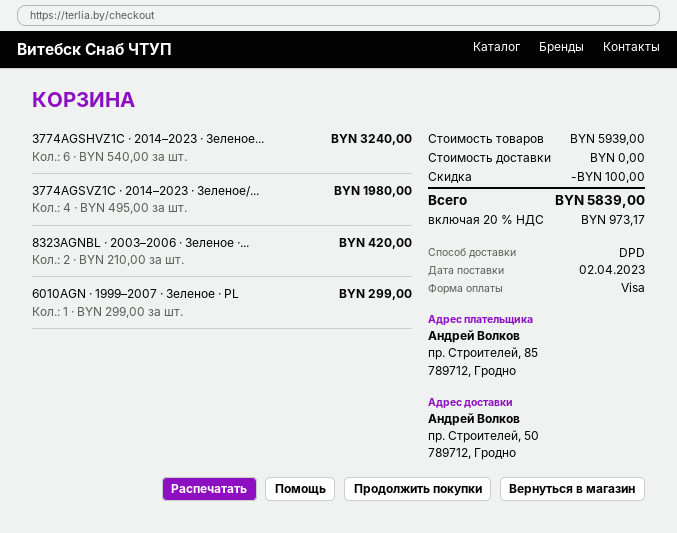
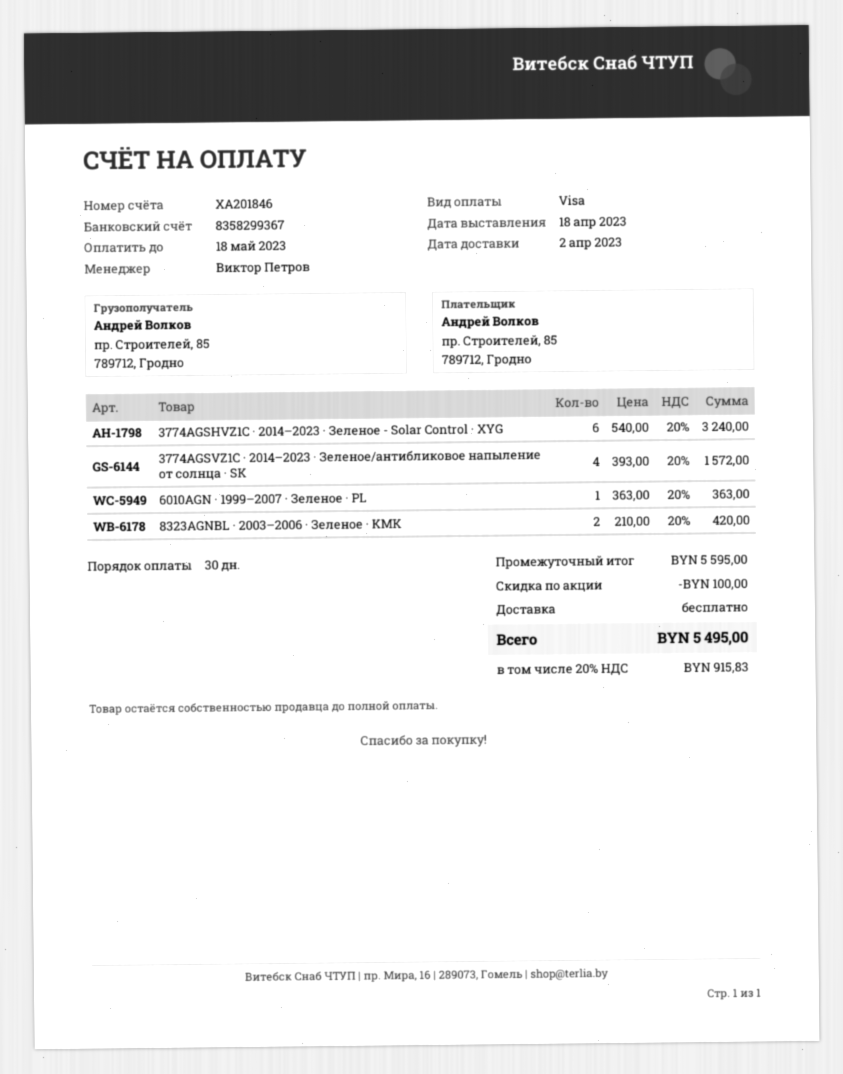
ship to: пр. Строителей, 50, 789712, Гродно -> пр. Строителей, 85, 789712, Гродно
3774AGSVZ1C · 2014–2023 · Зеленое/...: 4 x 495.00 = 1980.00 -> 4 x 393.00 = 1572.00
6010AGN · 1999–2007 · Зеленое · PL: 1 x 299.00 = 299.00 -> 1 x 363.00 = 363.00
subtotal: 5939.00 -> 5595.00
tax: 20% = 973.17 -> 20% = 915.83
total: 5839.00 -> 5495.00

